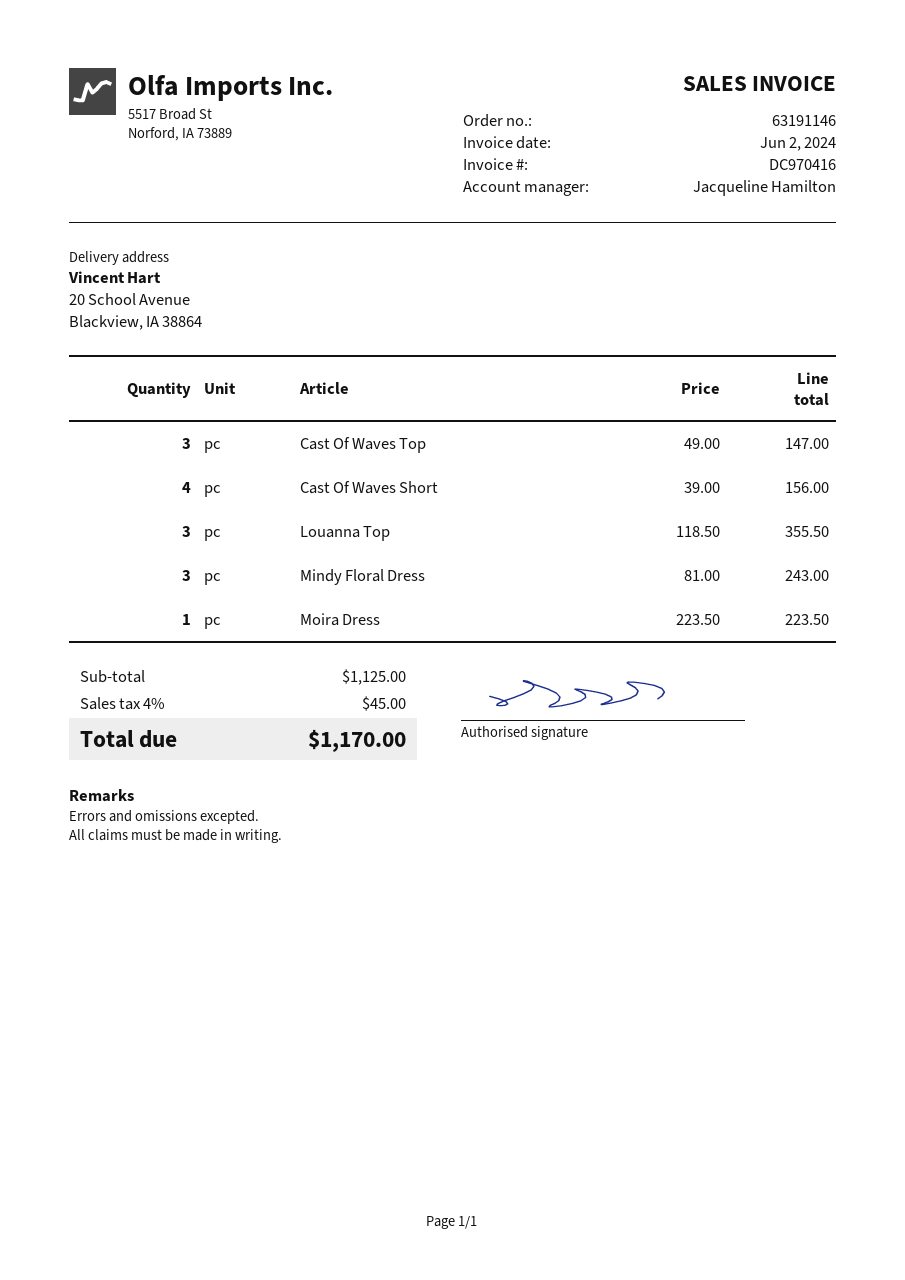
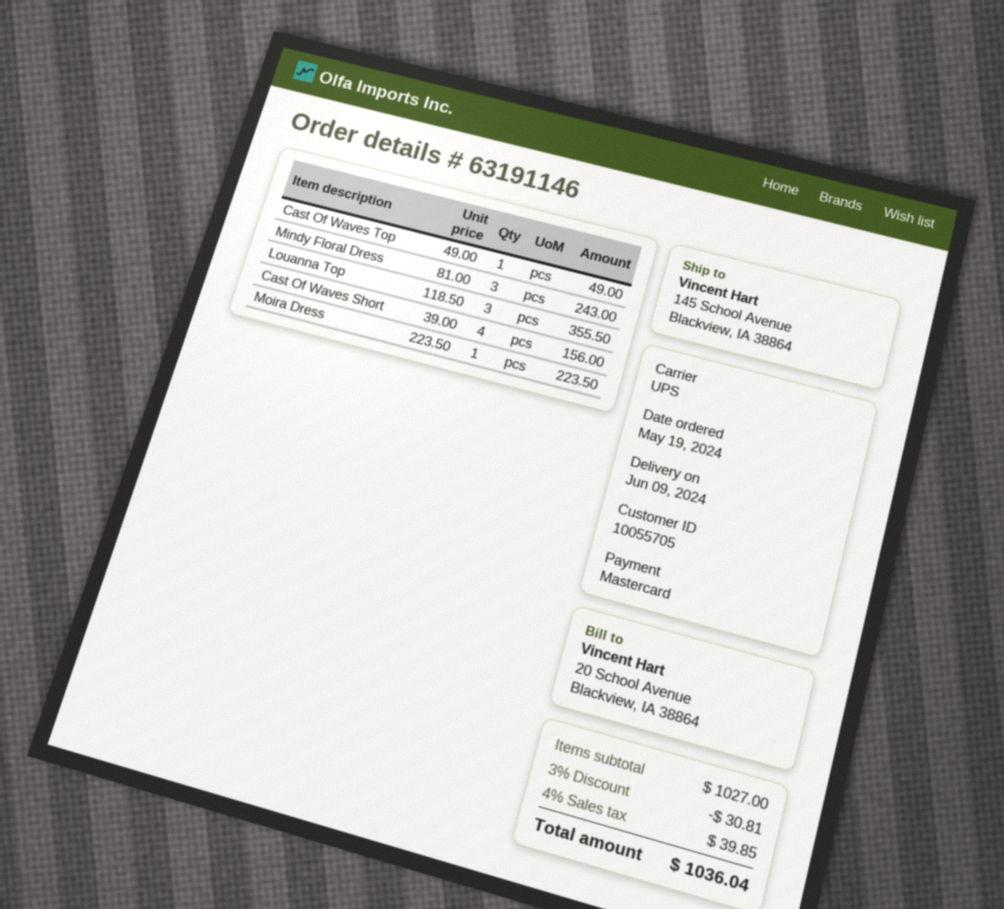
ship to: 20 School Avenue, Blackview, IA 38864 -> 145 School Avenue, Blackview, IA 38864
Cast Of Waves Top: 3 x 49.00 = 147.00 -> 1 x 49.00 = 49.00
subtotal: 1125.00 -> 1027.00
discount: none -> 3% = 30.81
tax: 4% = 45.00 -> 4% = 39.85
total: 1170.00 -> 1036.04

